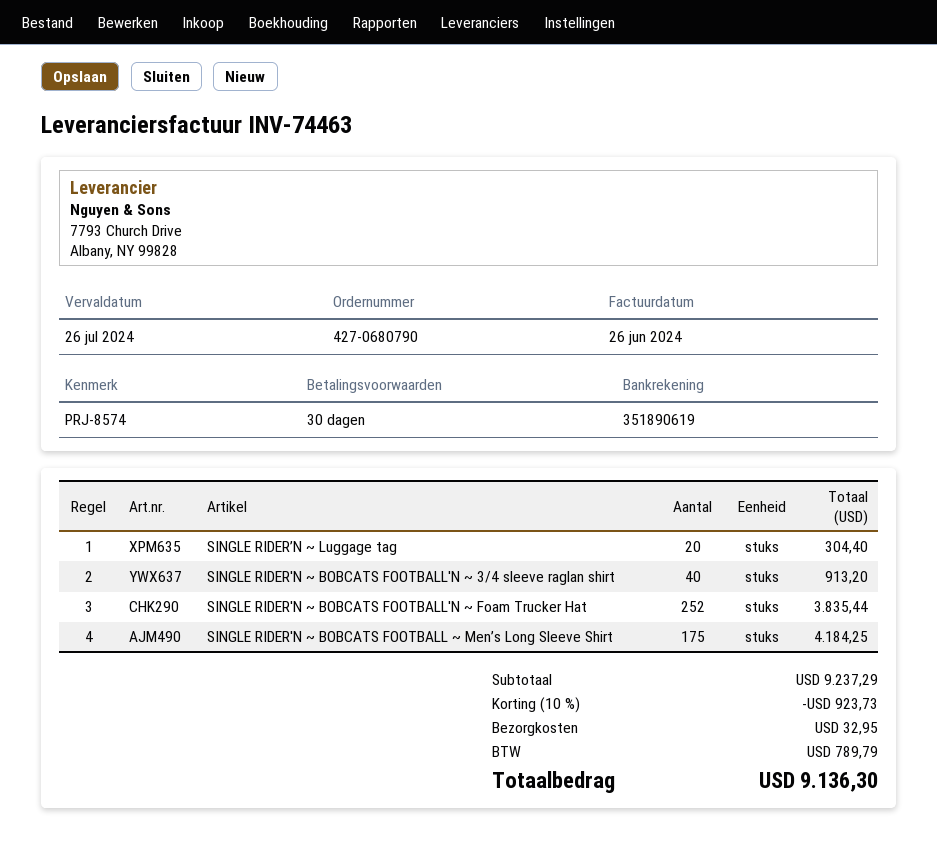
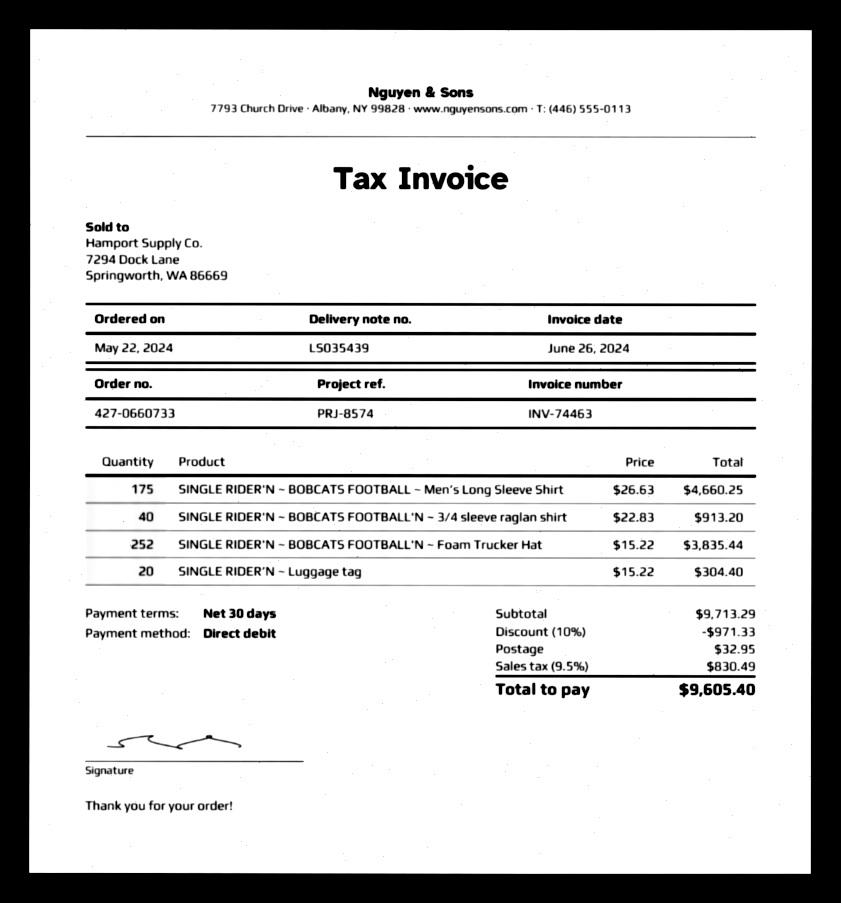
order number: 427-0680790 -> 427-0660733
SINGLE RIDER'N ~ BOBCATS FOOTBALL ~ Men’s Long Sleeve Shirt: 175 for 4184.25 -> 175 for 4660.25
subtotal: 9237.29 -> 9713.29
discount: 10% = 923.73 -> 10% = 971.33
tax: 789.79 -> 830.49
total: 9136.30 -> 9605.40

